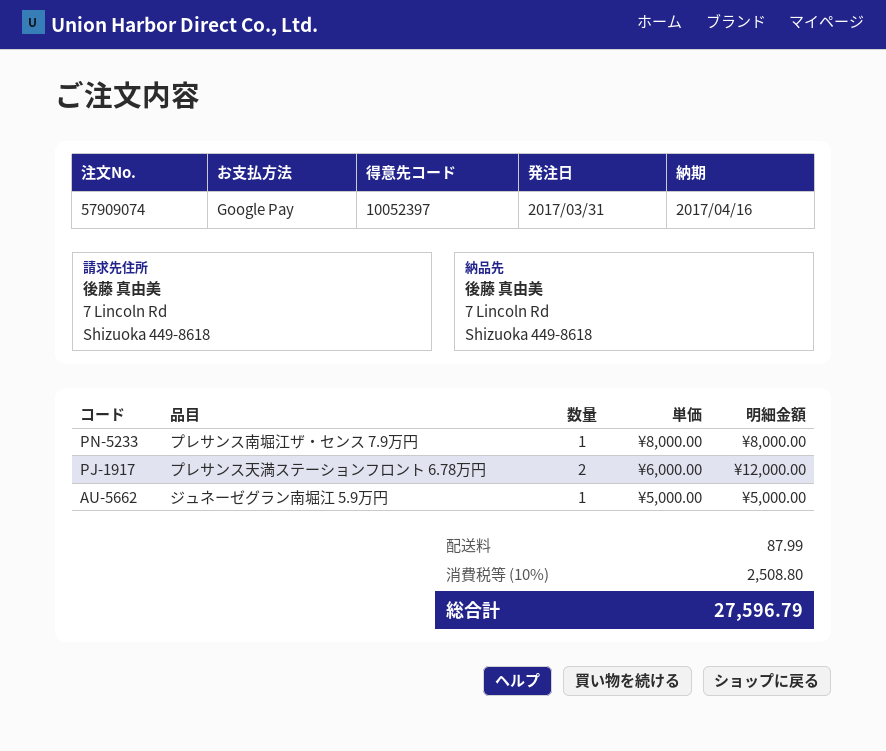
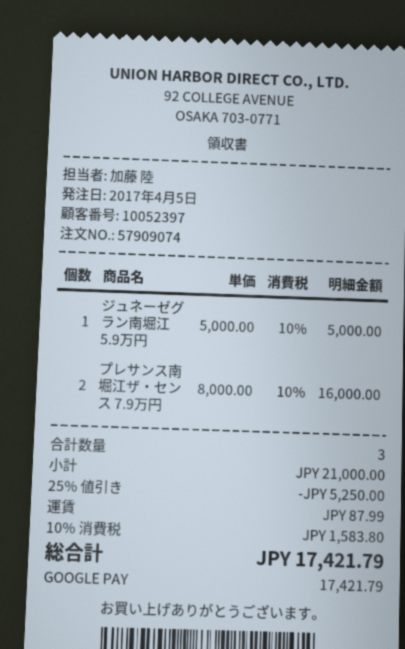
order date: 2017-03-31 -> 2017-04-05
プレサンス南堀江ザ・センス 7.9万円: 1 x 8000.00 = 8000.00 -> 2 x 8000.00 = 16000.00
プレサンス天満ステーションフロント 6.78万円: 2 x 6000.00 = 12000.00 -> none
discount: none -> 25% = 5250.00
tax: 10% = 2508.80 -> 10% = 1583.80
total: 27596.79 -> 17421.79

